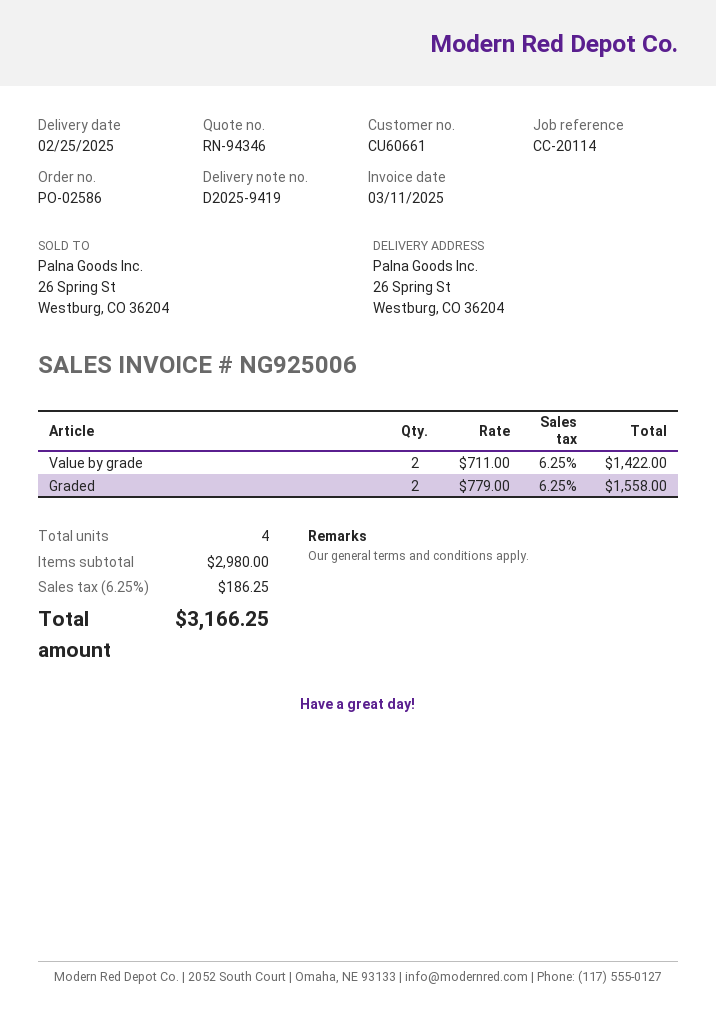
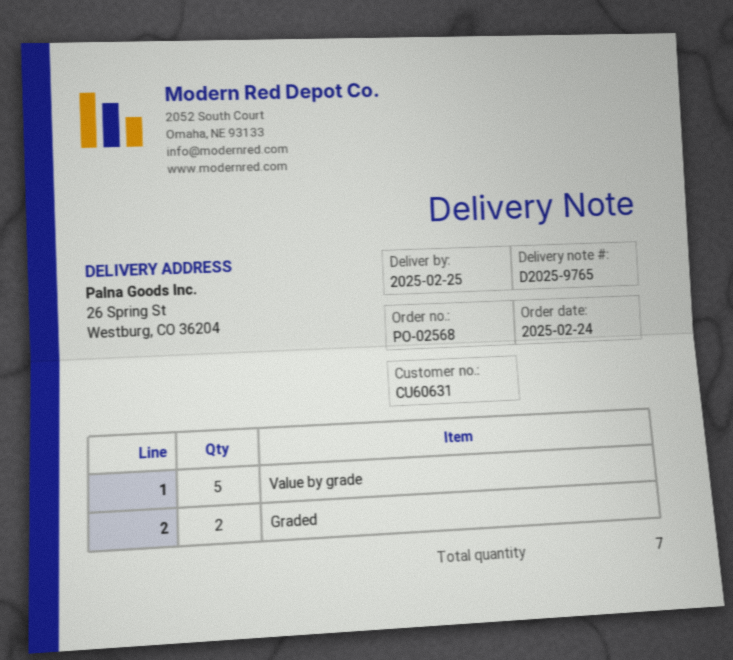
order number: PO-02586 -> PO-02568
delivery note number: D2025-9419 -> D2025-9765
customer number: CU60661 -> CU60631
Value by grade: 2 -> 5
total quantity: 4 -> 7

